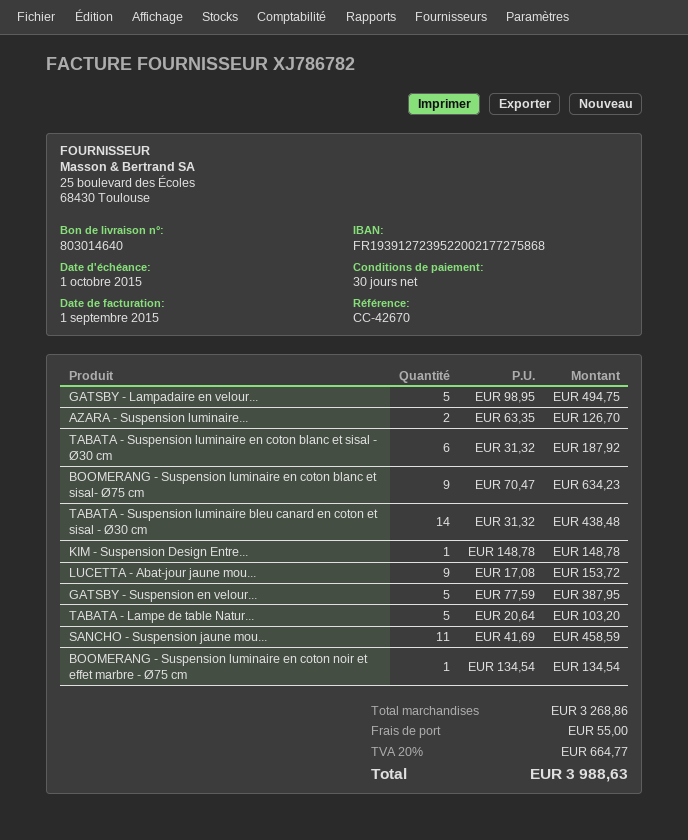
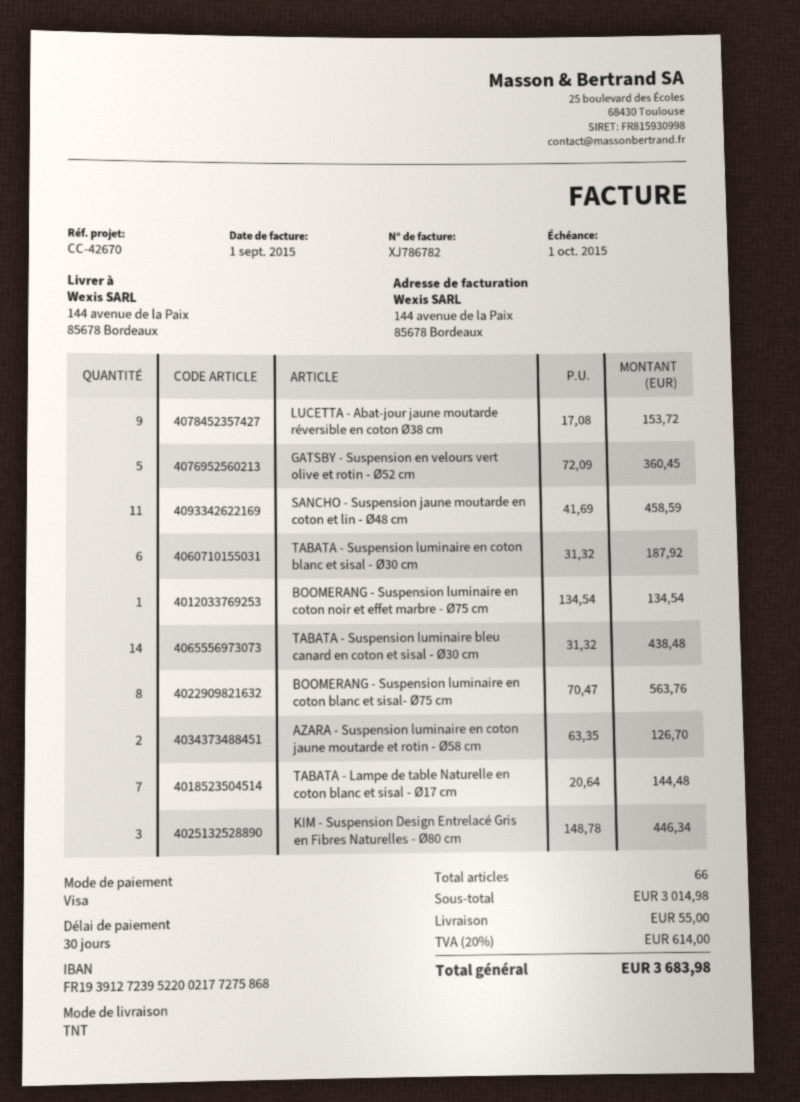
GATSBY - Lampadaire en velour...: 5 x 98.95 = 494.75 -> none
BOOMERANG - Suspension luminaire en coton blanc et sisal- Ø75 cm: 9 x 70.47 = 634.23 -> 8 x 70.47 = 563.76
KIM - Suspension Design Entre...: 1 x 148.78 = 148.78 -> 3 x 148.78 = 446.34
GATSBY - Suspension en velour...: 5 x 77.59 = 387.95 -> 5 x 72.09 = 360.45
TABATA - Lampe de table Natur...: 5 x 20.64 = 103.20 -> 7 x 20.64 = 144.48
subtotal: 3268.86 -> 3014.98
tax: 20% = 664.77 -> 20% = 614.00
total: 3988.63 -> 3683.98

